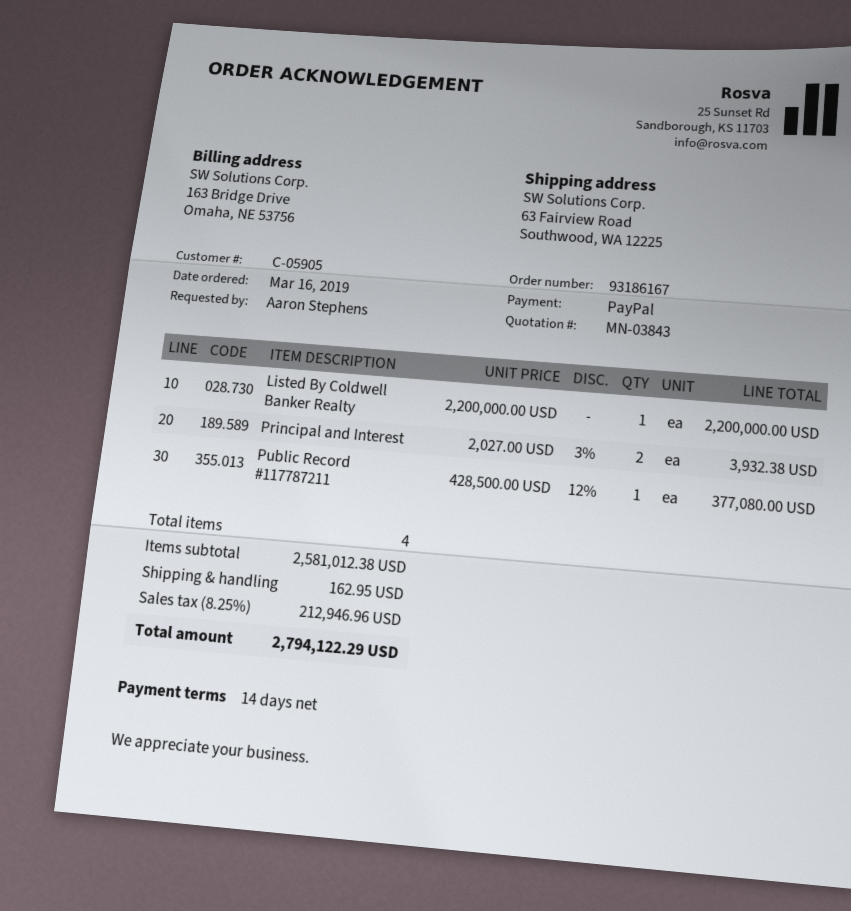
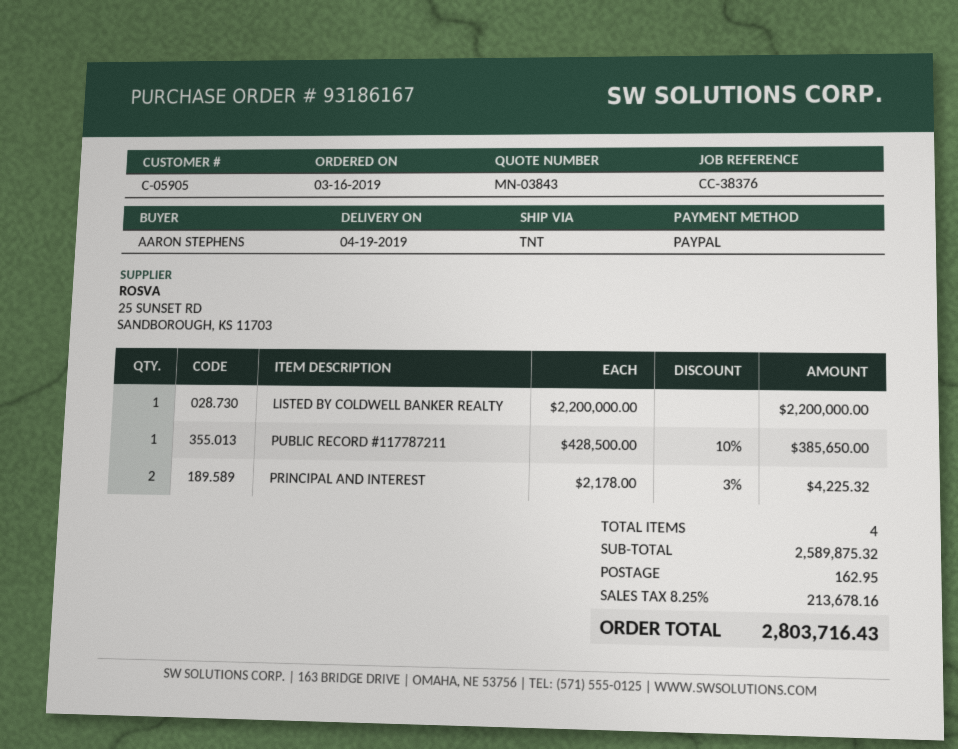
Principal and Interest: 2 x 2027.00 - 3% = 3932.38 -> 2 x 2178.00 - 3% = 4225.32
Public Record #117787211: 1 x 428500.00 - 12% = 377080.00 -> 1 x 428500.00 - 10% = 385650.00
subtotal: 2581012.38 -> 2589875.32
tax: 8.25% = 212946.96 -> 8.25% = 213678.16
total: 2794122.29 -> 2803716.43

